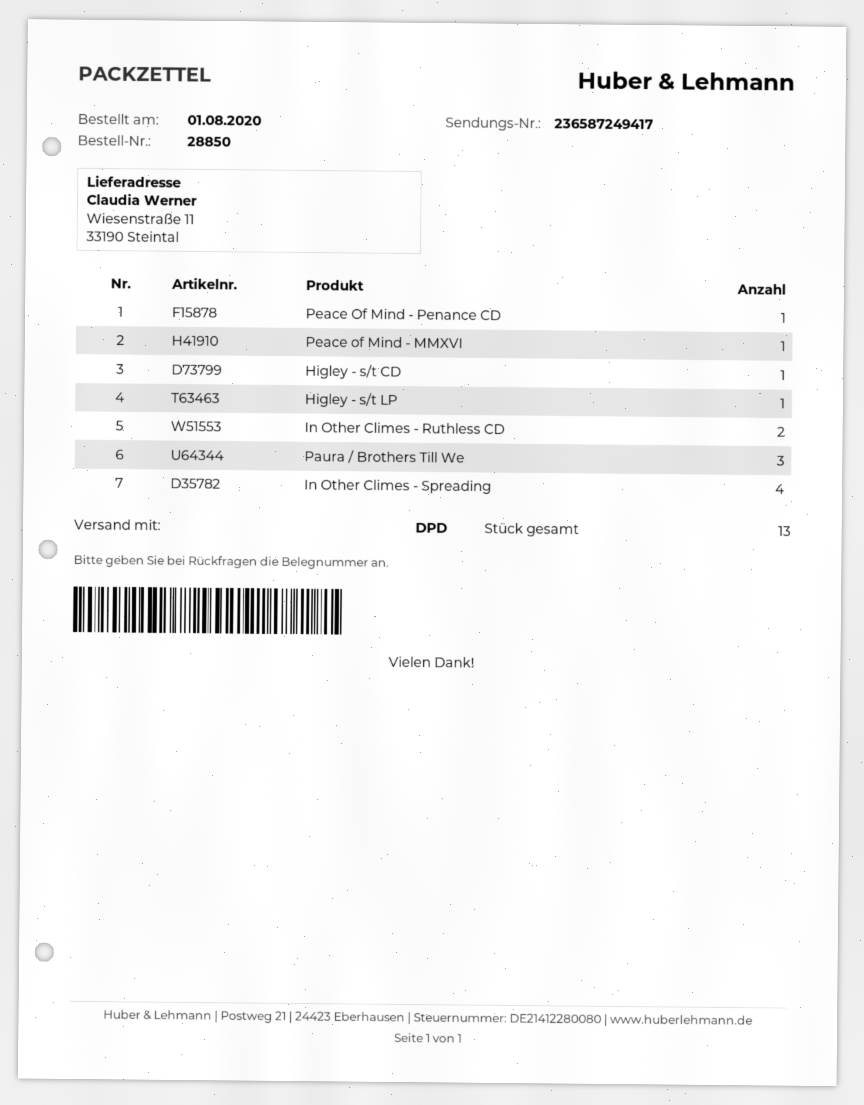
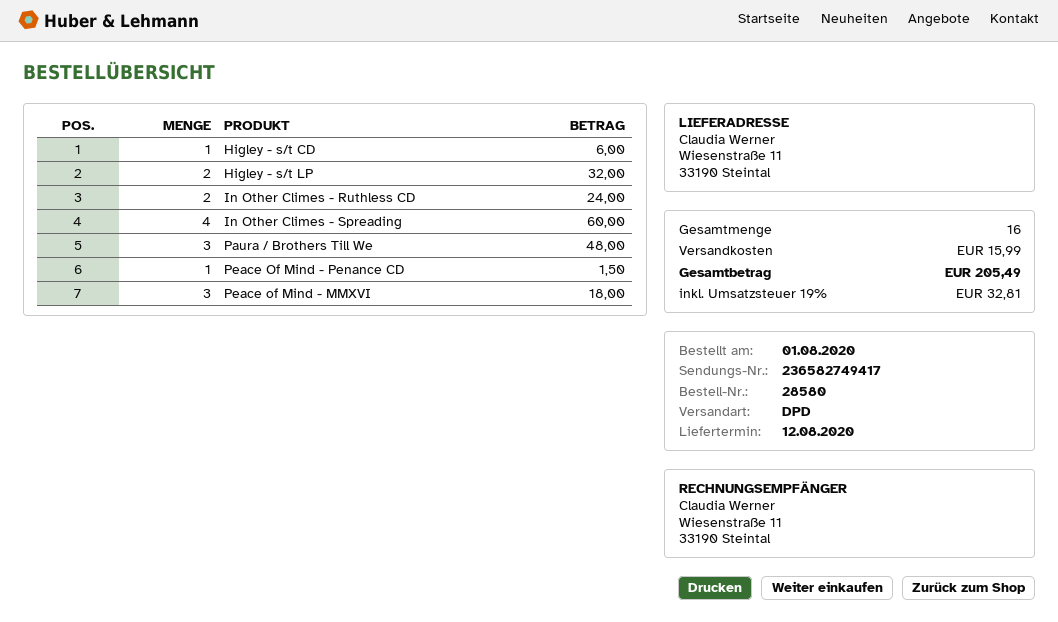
order number: 28850 -> 28580
tracking number: 236587249417 -> 236582749417
Peace of Mind - MMXVI: 1 -> 3
Higley - s/t LP: 1 -> 2
total quantity: 13 -> 16

